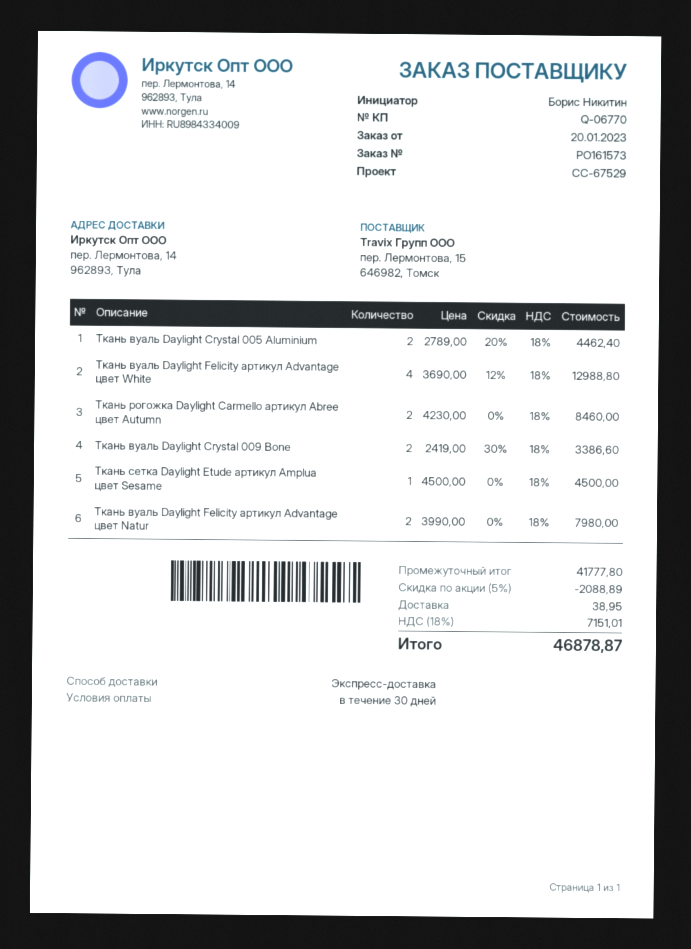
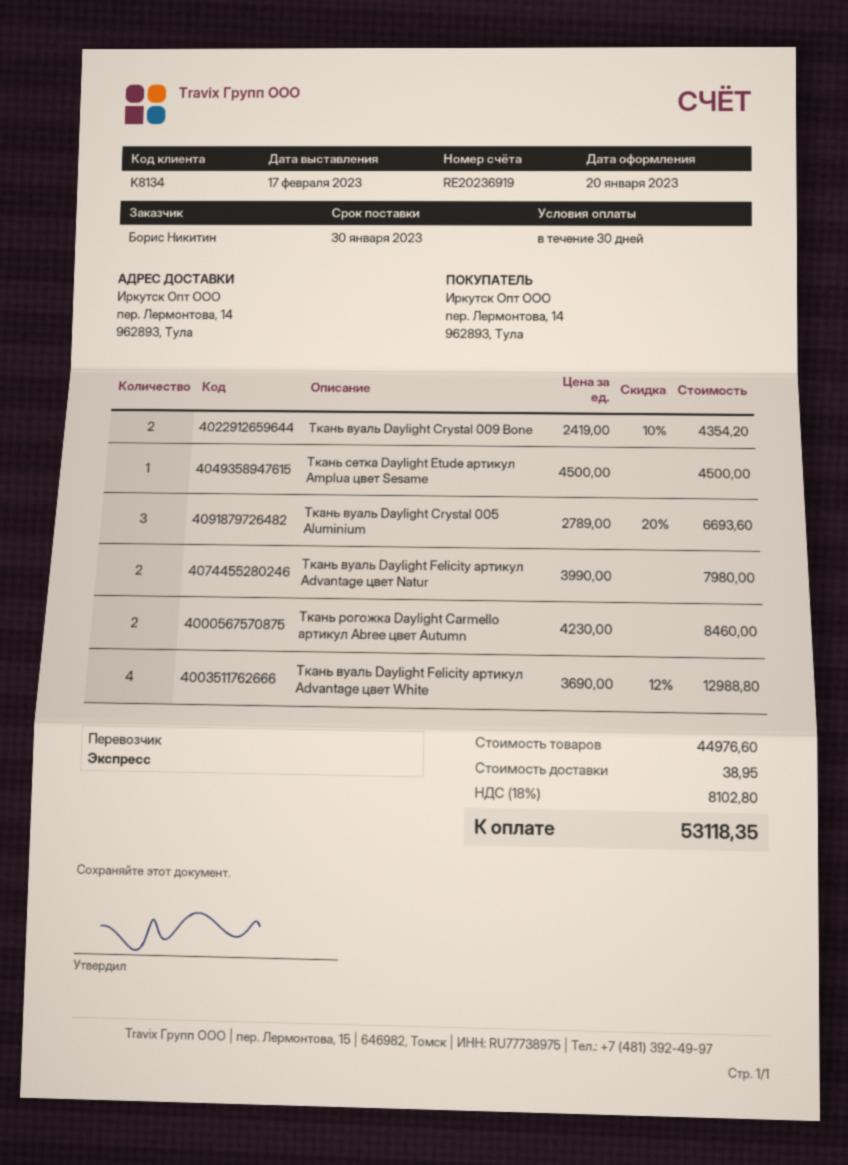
Ткань вуаль Daylight Crystal 005 Aluminium: 2 x 2789.00 - 20% = 4462.40 -> 3 x 2789.00 - 20% = 6693.60
Ткань вуаль Daylight Crystal 009 Bone: 2 x 2419.00 - 30% = 3386.60 -> 2 x 2419.00 - 10% = 4354.20
subtotal: 41777.80 -> 44976.60
discount: 5% = 2088.89 -> none
tax: 18% = 7151.01 -> 18% = 8102.80
total: 46878.87 -> 53118.35

